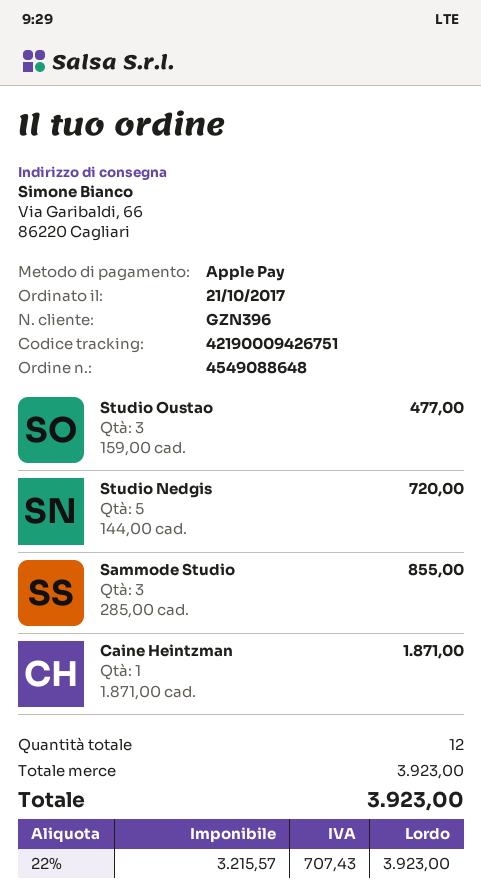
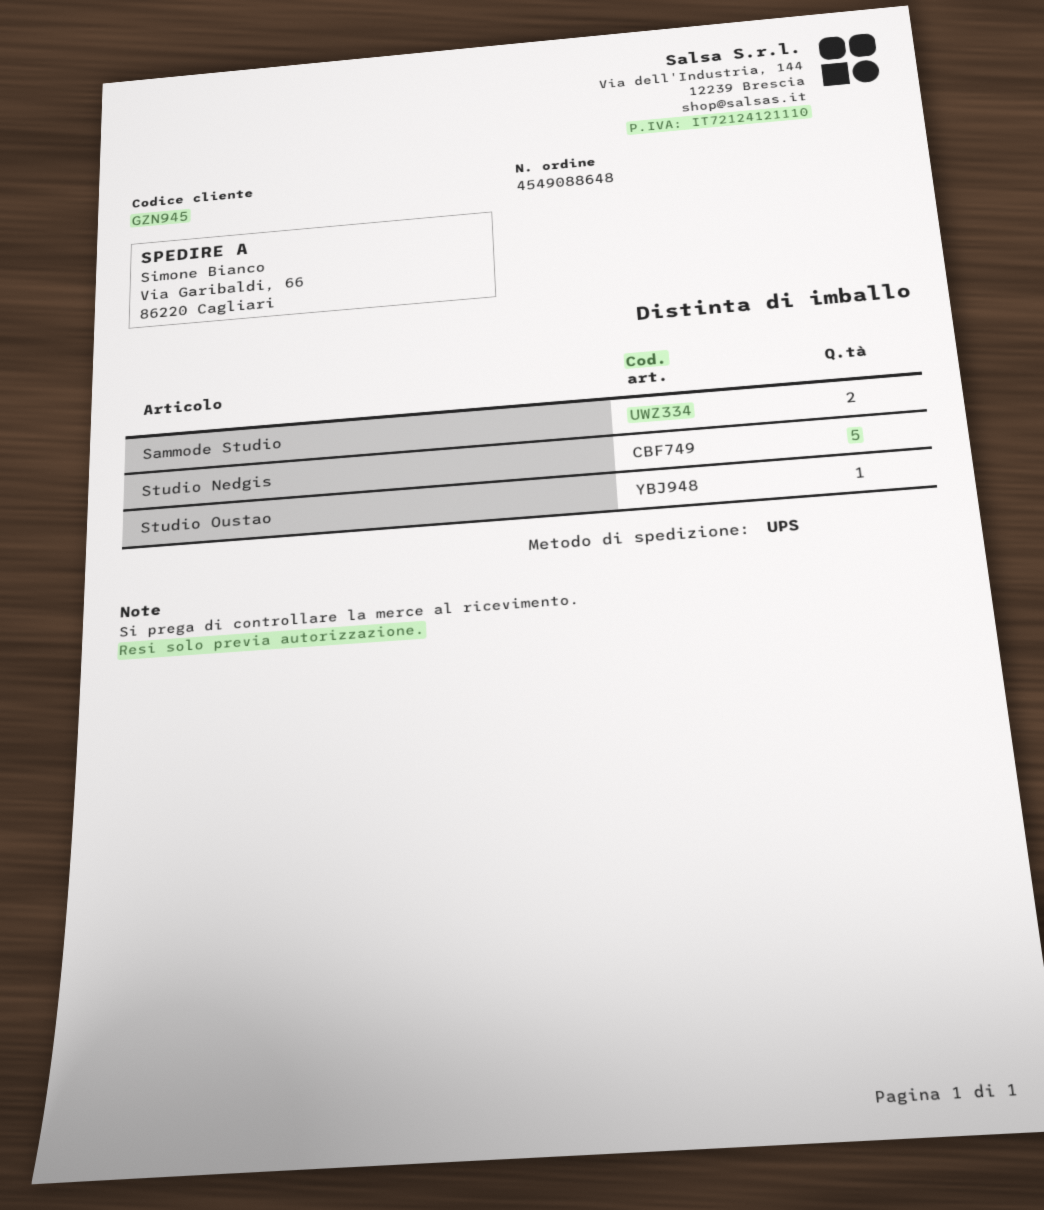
customer number: GZN396 -> GZN945
Studio Oustao: 3 -> 1
Sammode Studio: 3 -> 2
Caine Heintzman: 1 -> none

